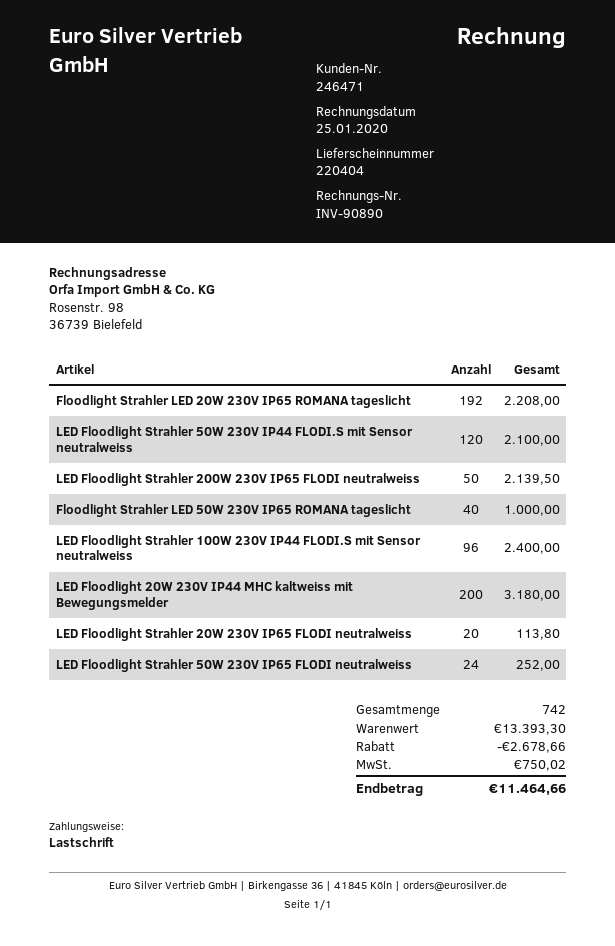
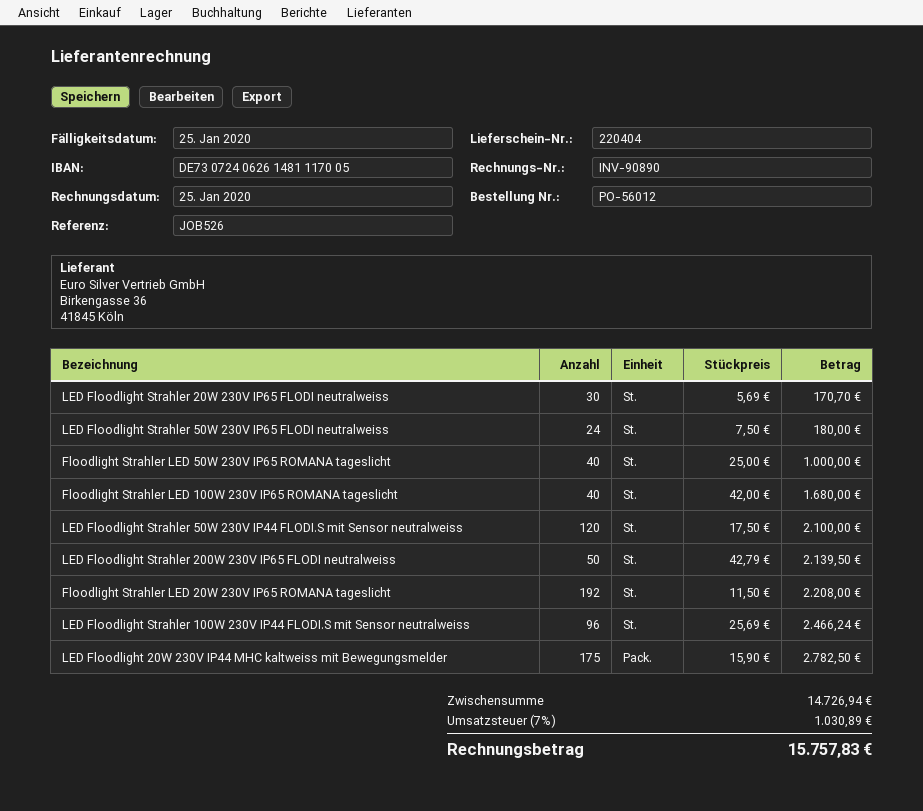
LED Floodlight Strahler 100W 230V IP44 FLODI.S mit Sensor neutralweiss: 96 for 2400.00 -> 96 for 2466.24
LED Floodlight 20W 230V IP44 MHC kaltweiss mit Bewegungsmelder: 200 for 3180.00 -> 175 for 2782.50
LED Floodlight Strahler 20W 230V IP65 FLODI neutralweiss: 20 for 113.80 -> 30 for 170.70
LED Floodlight Strahler 50W 230V IP65 FLODI neutralweiss: 24 for 252.00 -> 24 for 180.00
Floodlight Strahler LED 100W 230V IP65 ROMANA tageslicht: none -> 40 for 1680.00
subtotal: 13393.30 -> 14726.94
discount: 2678.66 -> none
tax: 750.02 -> 1030.89
total: 11464.66 -> 15757.83

